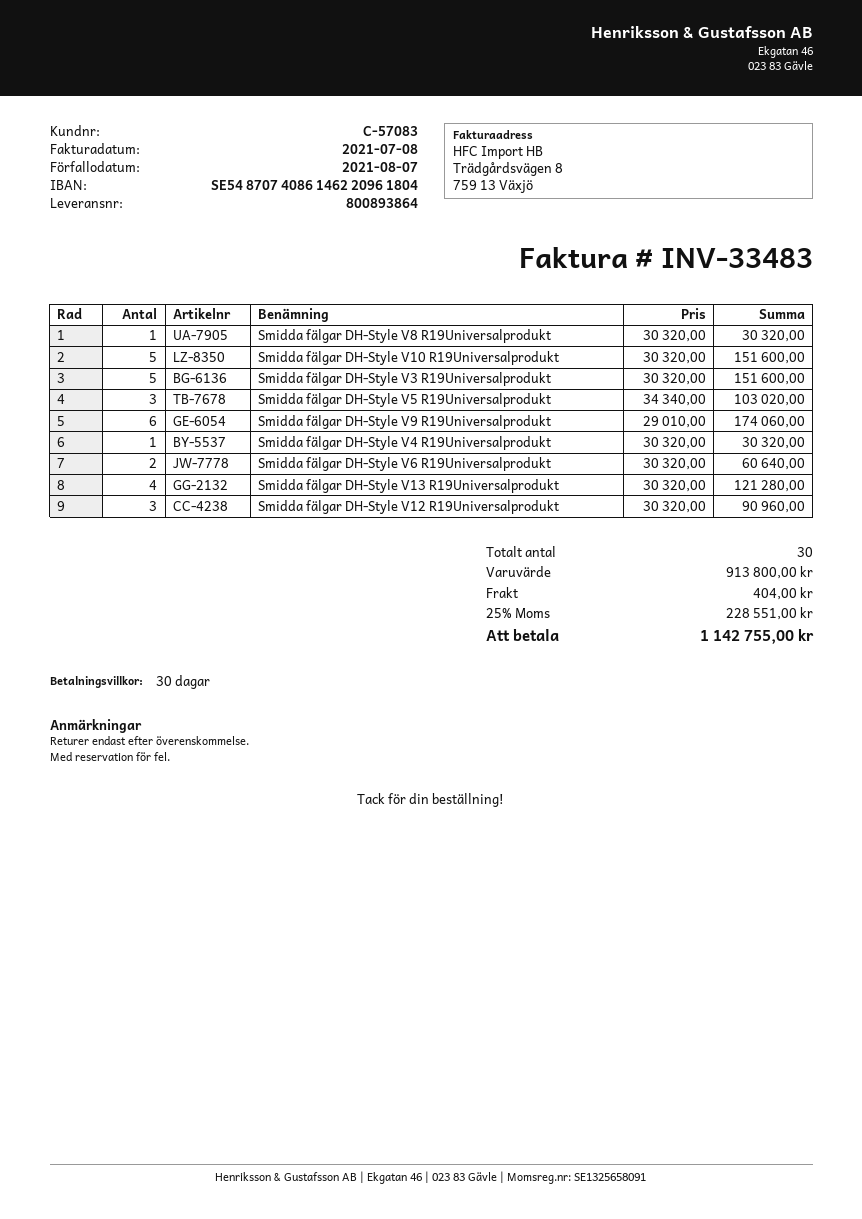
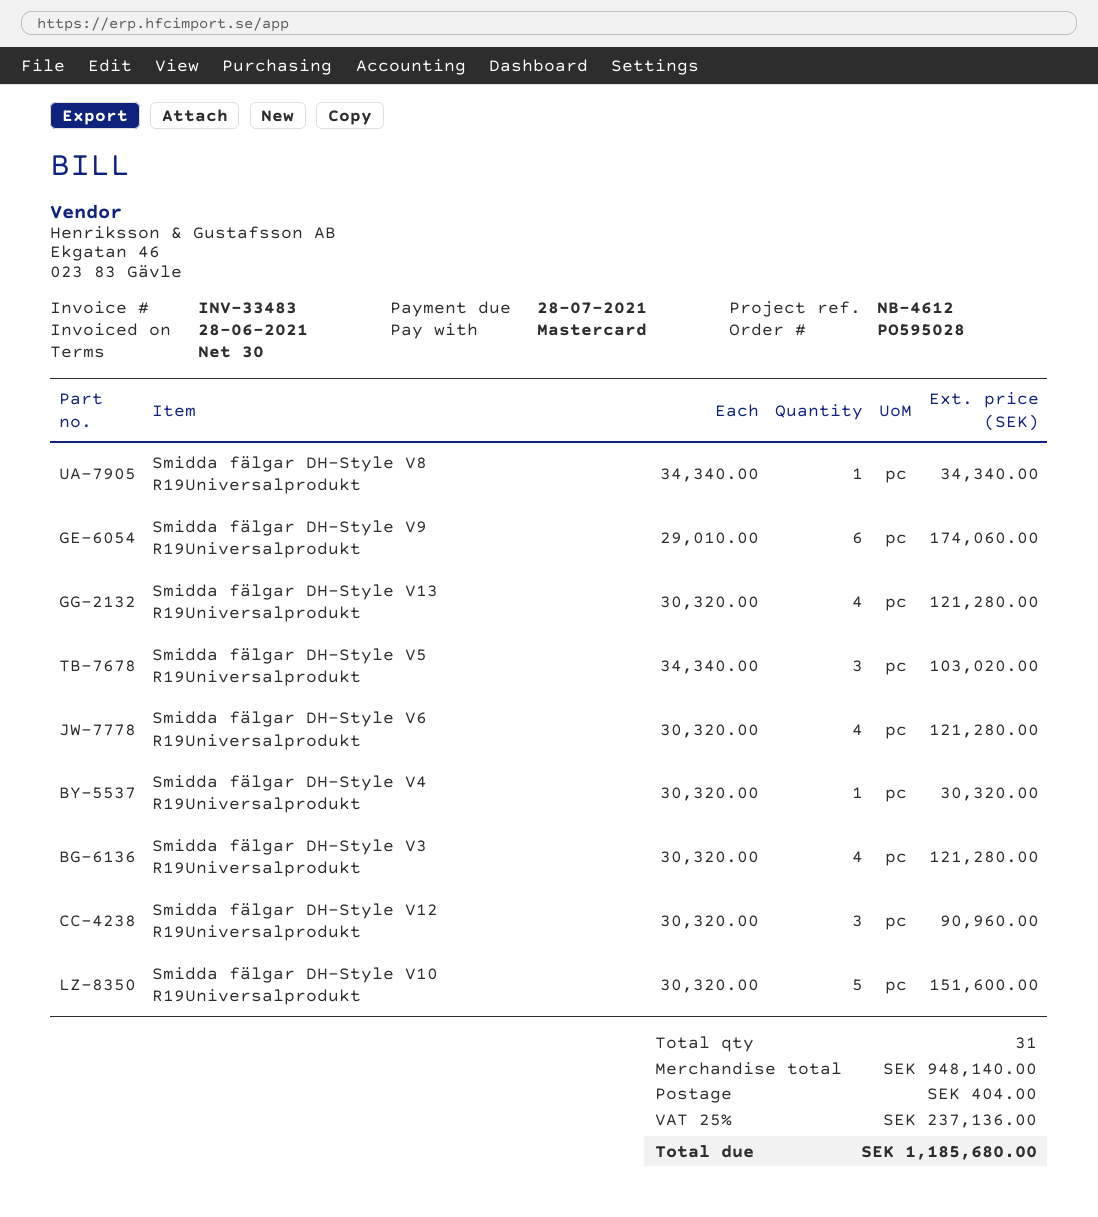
invoice date: 2021-07-08 -> 2021-06-28
due date: 2021-08-07 -> 2021-07-28
Smidda fälgar DH-Style V8 R19Universalprodukt: 1 x 30320.00 = 30320.00 -> 1 x 34340.00 = 34340.00
Smidda fälgar DH-Style V3 R19Universalprodukt: 5 x 30320.00 = 151600.00 -> 4 x 30320.00 = 121280.00
Smidda fälgar DH-Style V6 R19Universalprodukt: 2 x 30320.00 = 60640.00 -> 4 x 30320.00 = 121280.00
total quantity: 30 -> 31
subtotal: 913800.00 -> 948140.00
tax: 25% = 228551.00 -> 25% = 237136.00
total: 1142755.00 -> 1185680.00

